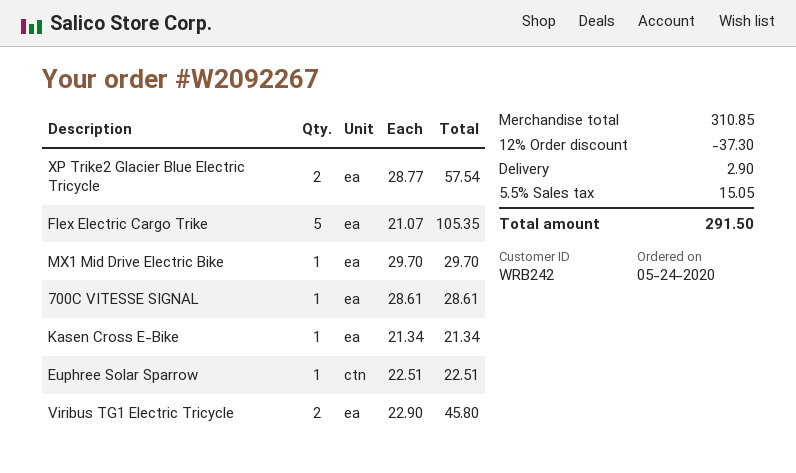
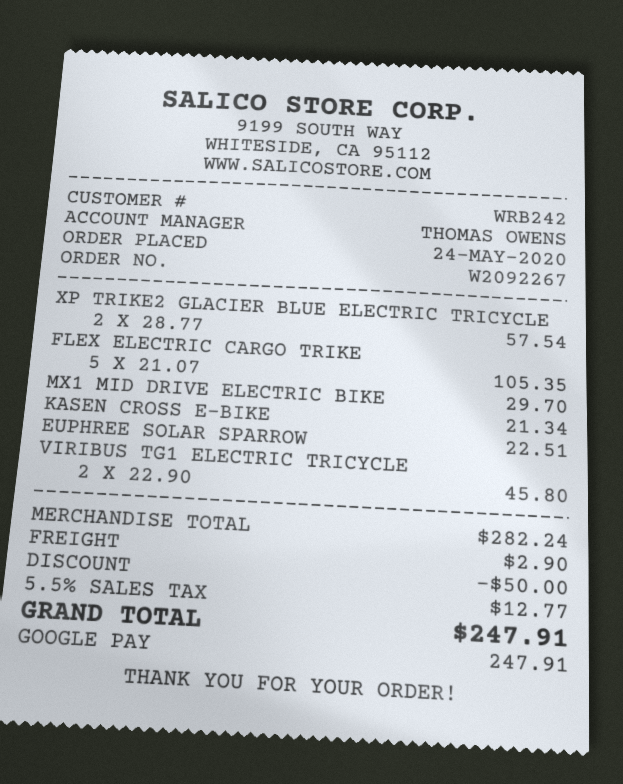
700C VITESSE SIGNAL: 1 x 28.61 = 28.61 -> none
subtotal: 310.85 -> 282.24
discount: 37.30 -> 50.00
tax: 5.5% = 15.05 -> 5.5% = 12.77
total: 291.50 -> 247.91

